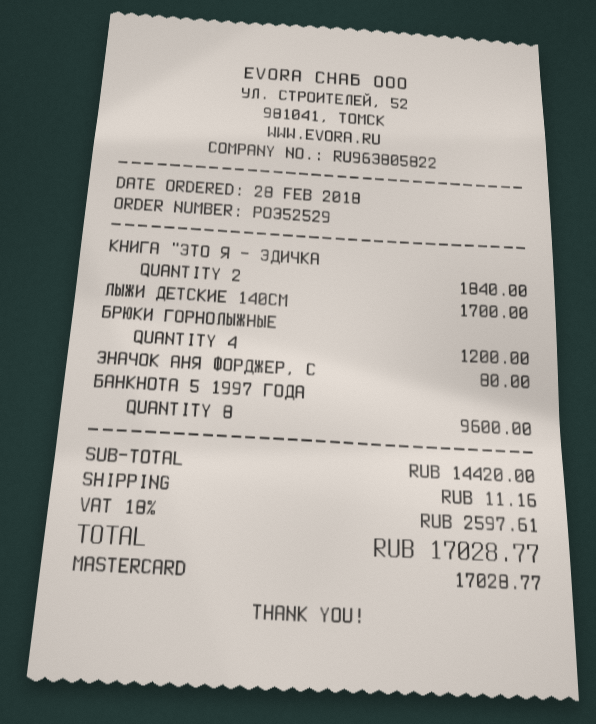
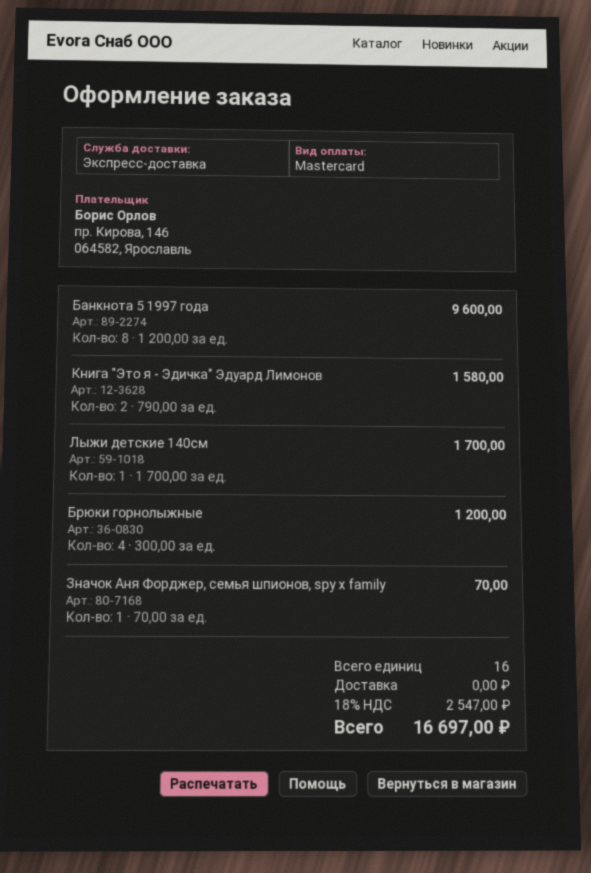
КНИГА "ЭТО Я - ЭДИЧКА: 2 for 1840.00 -> 2 for 1580.00
ЗНАЧОК АНЯ ФОРДЖЕР, С: 1 for 80.00 -> 1 for 70.00
shipping: 11.16 -> 0.00
tax: 18% = 2597.61 -> 18% = 2547.00
total: 17028.77 -> 16697.00

